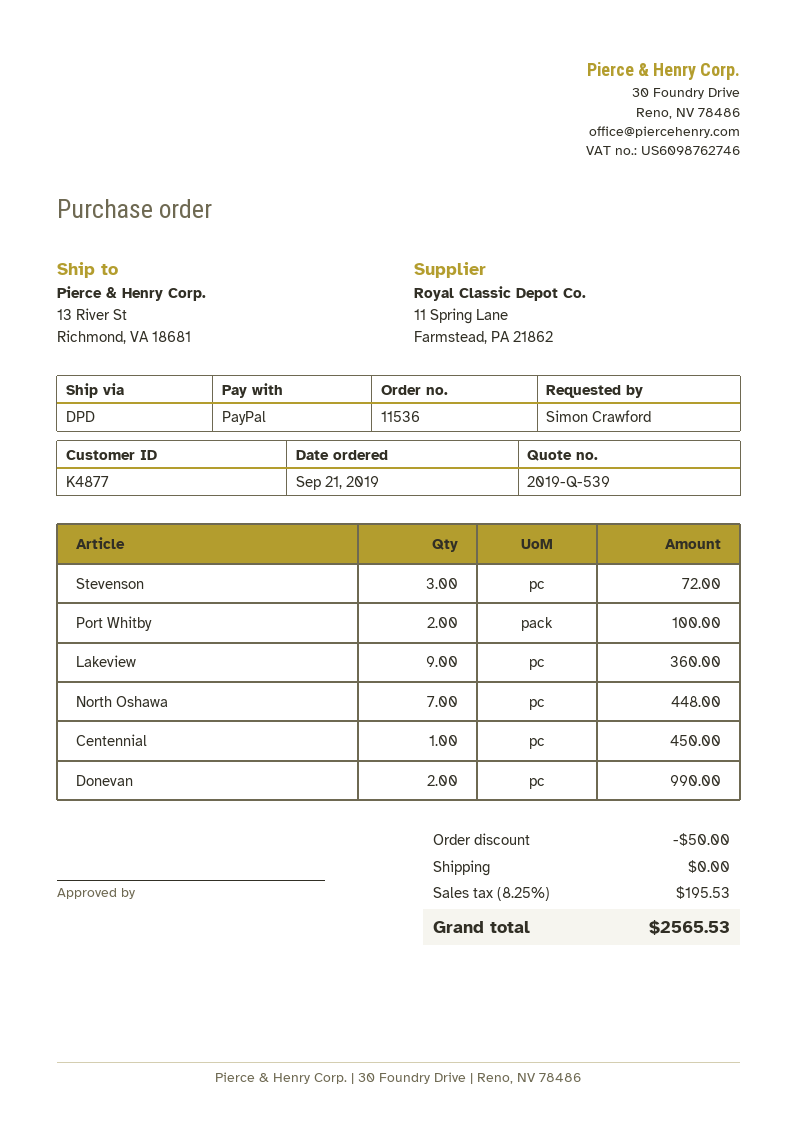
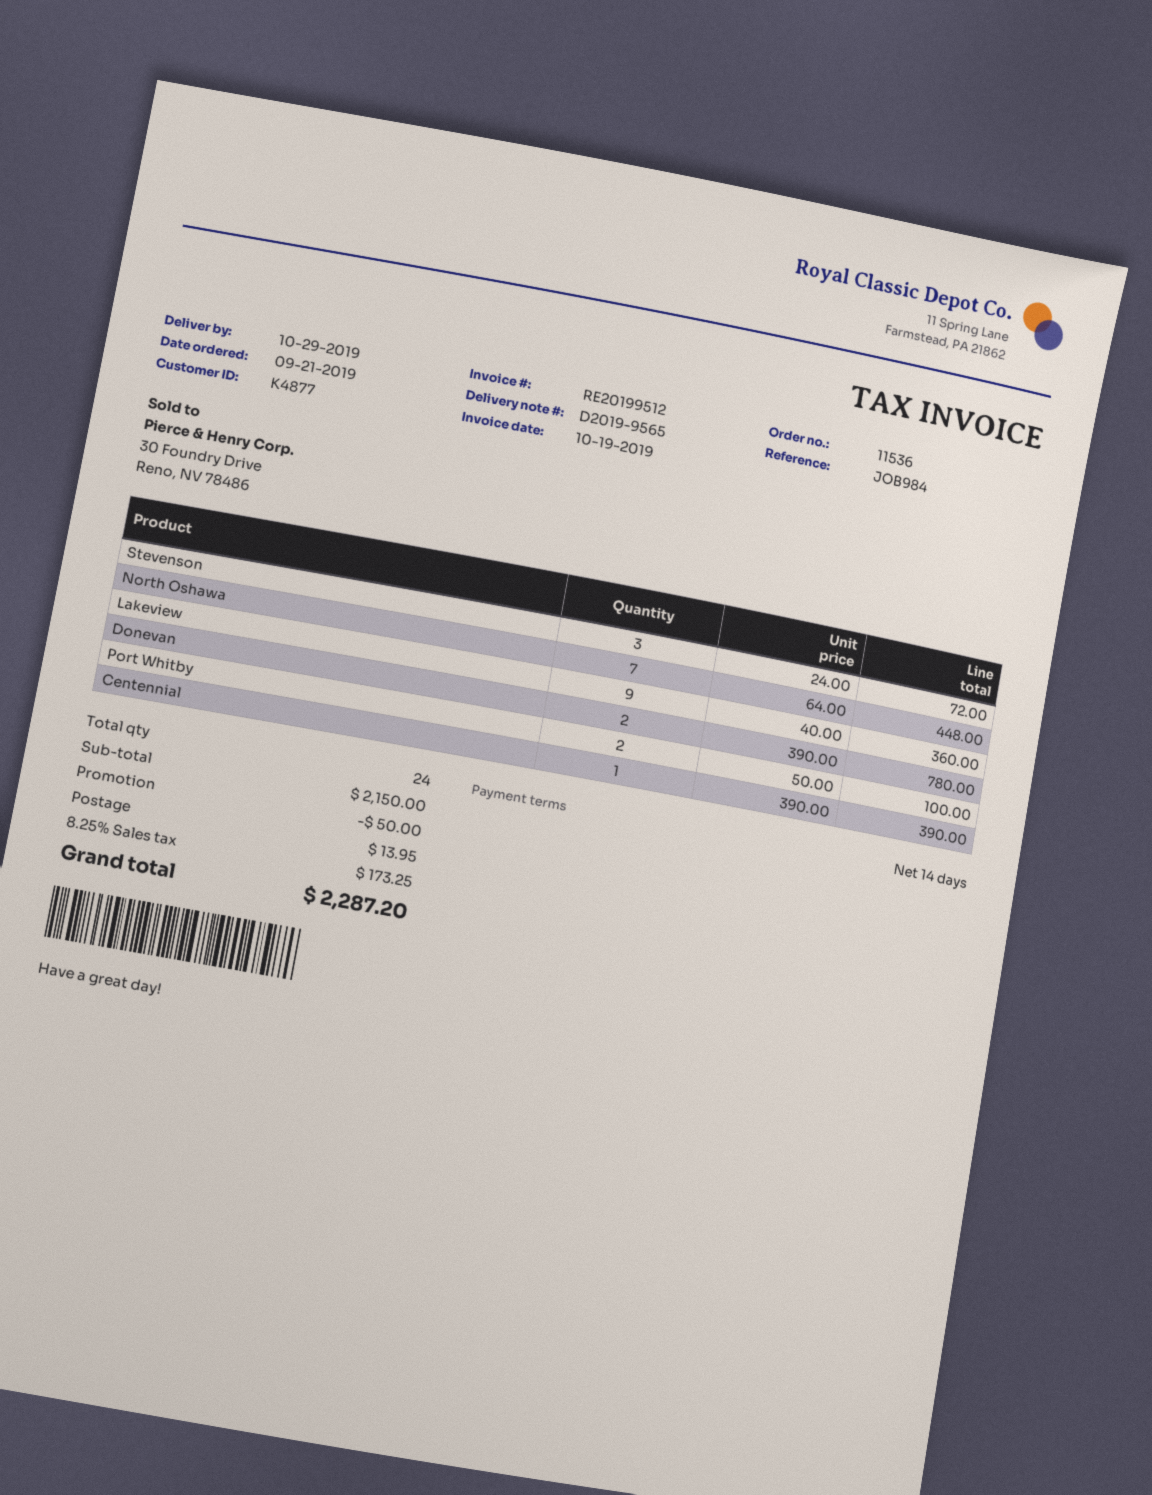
Centennial: 1 for 450.00 -> 1 for 390.00
Donevan: 2 for 990.00 -> 2 for 780.00
shipping: 0.00 -> 13.95
tax: 8.25% = 195.53 -> 8.25% = 173.25
total: 2565.53 -> 2287.20

